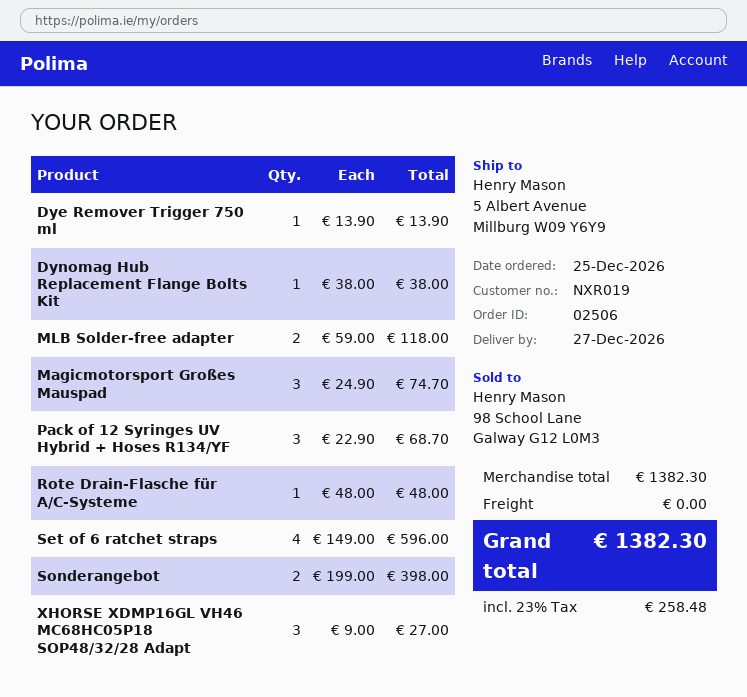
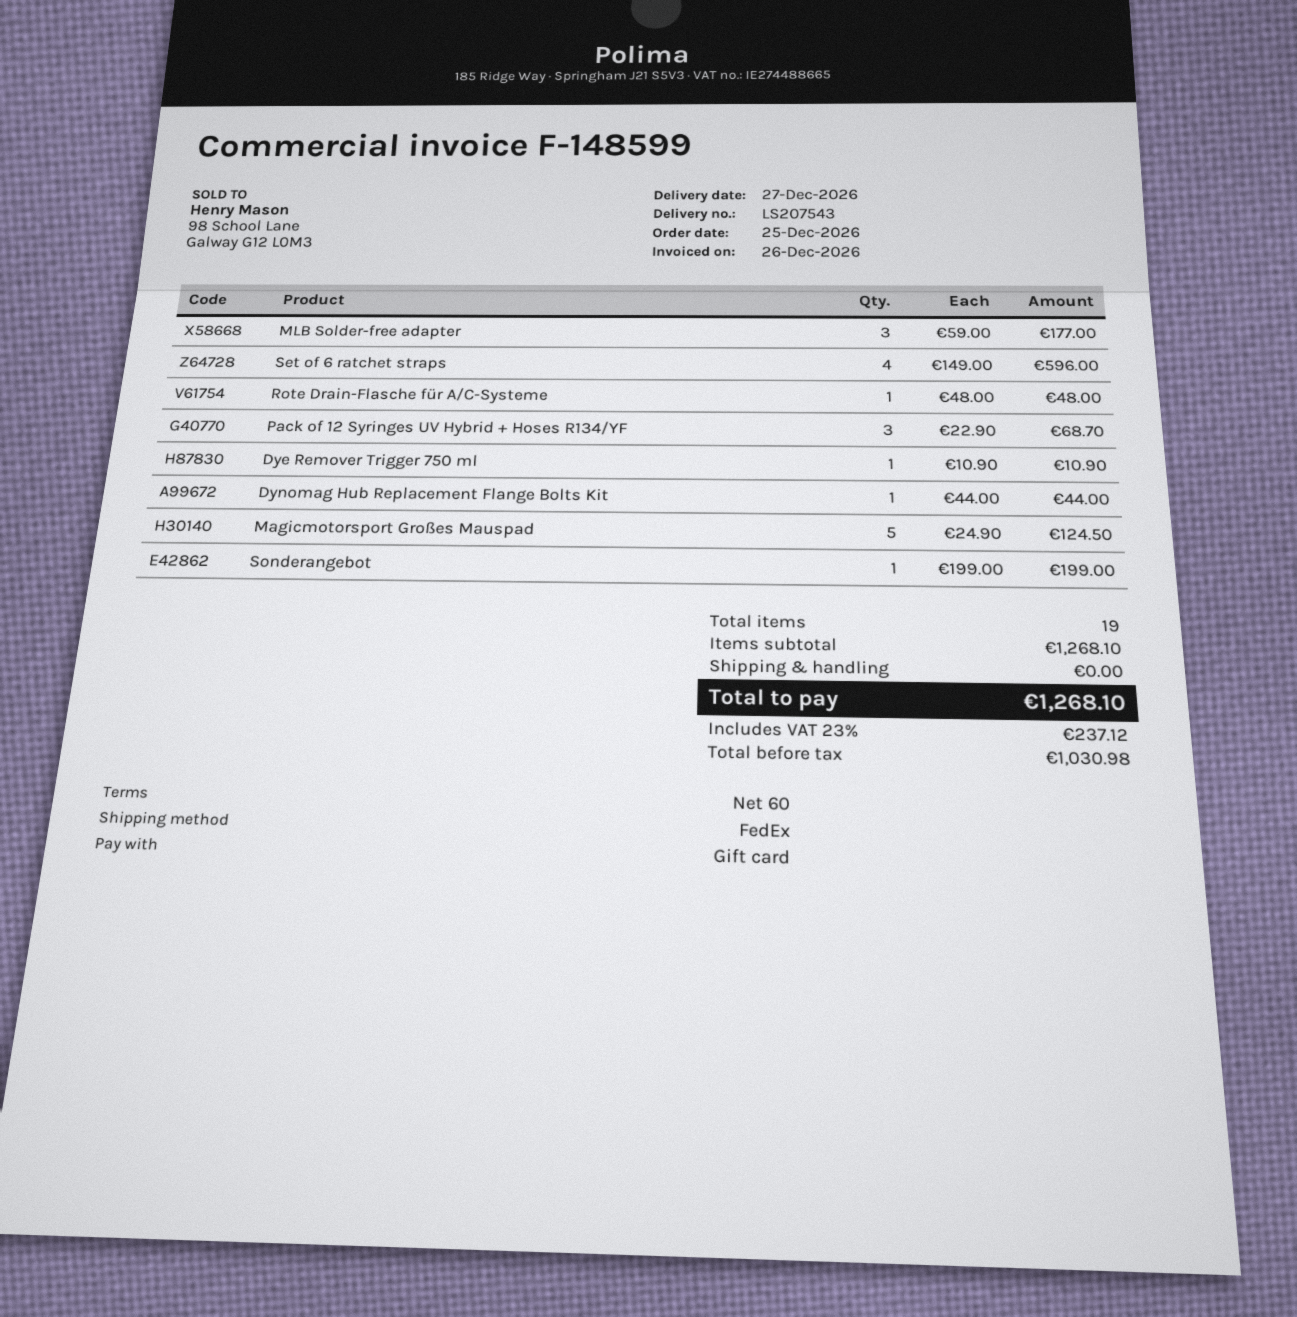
Dye Remover Trigger 750 ml: 1 x 13.90 = 13.90 -> 1 x 10.90 = 10.90
Dynomag Hub Replacement Flange Bolts Kit: 1 x 38.00 = 38.00 -> 1 x 44.00 = 44.00
MLB Solder-free adapter: 2 x 59.00 = 118.00 -> 3 x 59.00 = 177.00
Magicmotorsport Großes Mauspad: 3 x 24.90 = 74.70 -> 5 x 24.90 = 124.50
Sonderangebot: 2 x 199.00 = 398.00 -> 1 x 199.00 = 199.00
XHORSE XDMP16GL VH46 MC68HC05P18 SOP48/32/28 Adapt: 3 x 9.00 = 27.00 -> none
subtotal: 1382.30 -> 1268.10
tax: 23% = 258.48 -> 23% = 237.12
total: 1382.30 -> 1268.10

